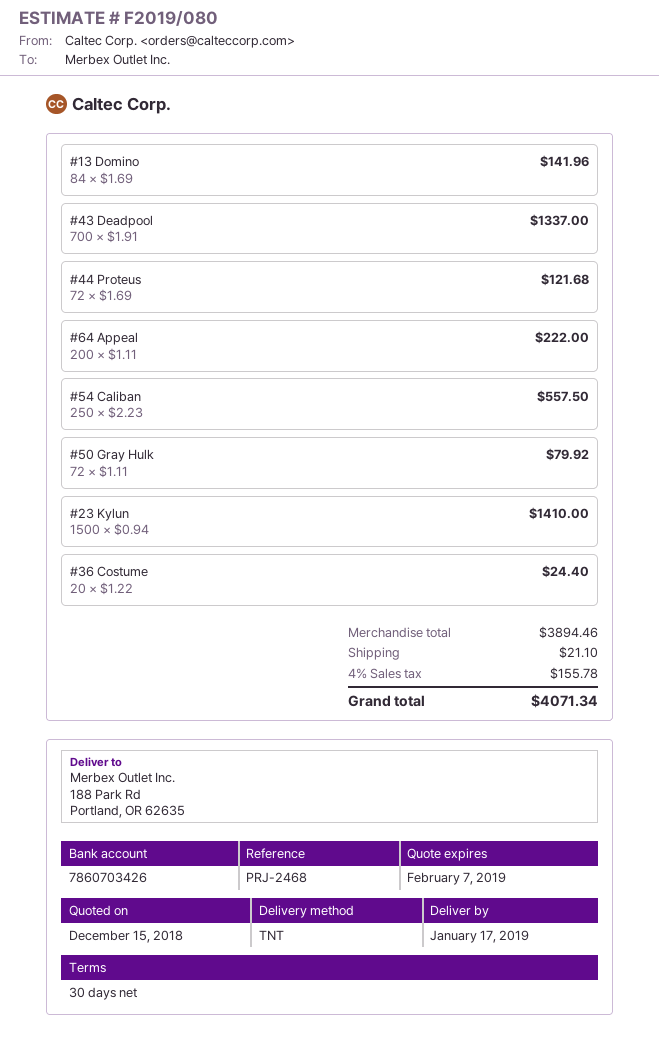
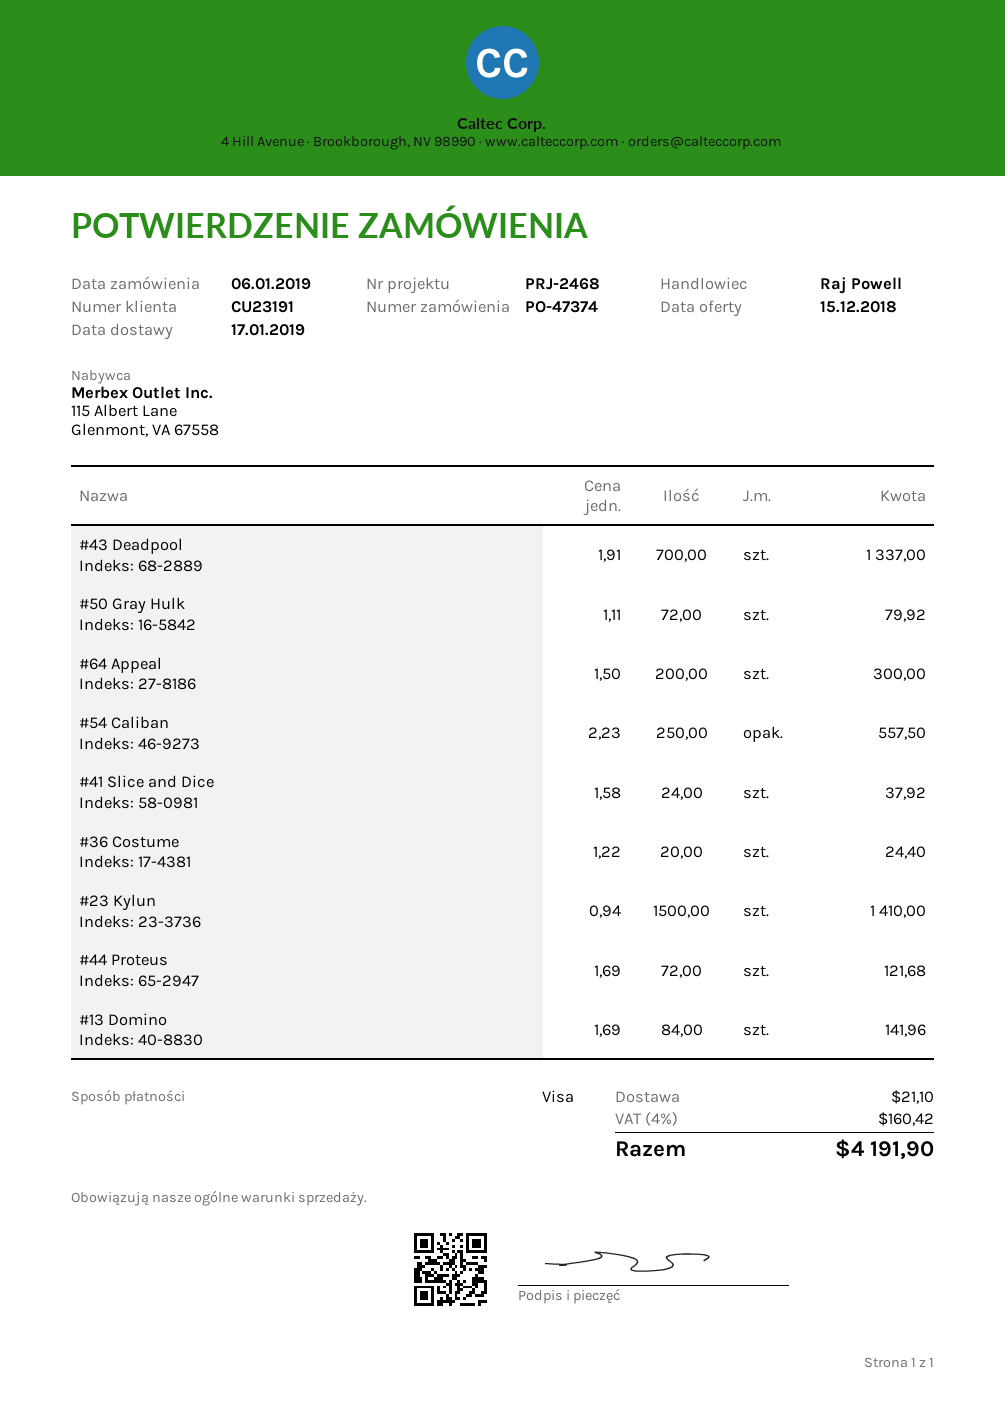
#64 Appeal: 200 x 1.11 = 222.00 -> 200 x 1.50 = 300.00
#41 Slice and Dice: none -> 24 x 1.58 = 37.92
tax: 4% = 155.78 -> 4% = 160.42
total: 4071.34 -> 4191.90

